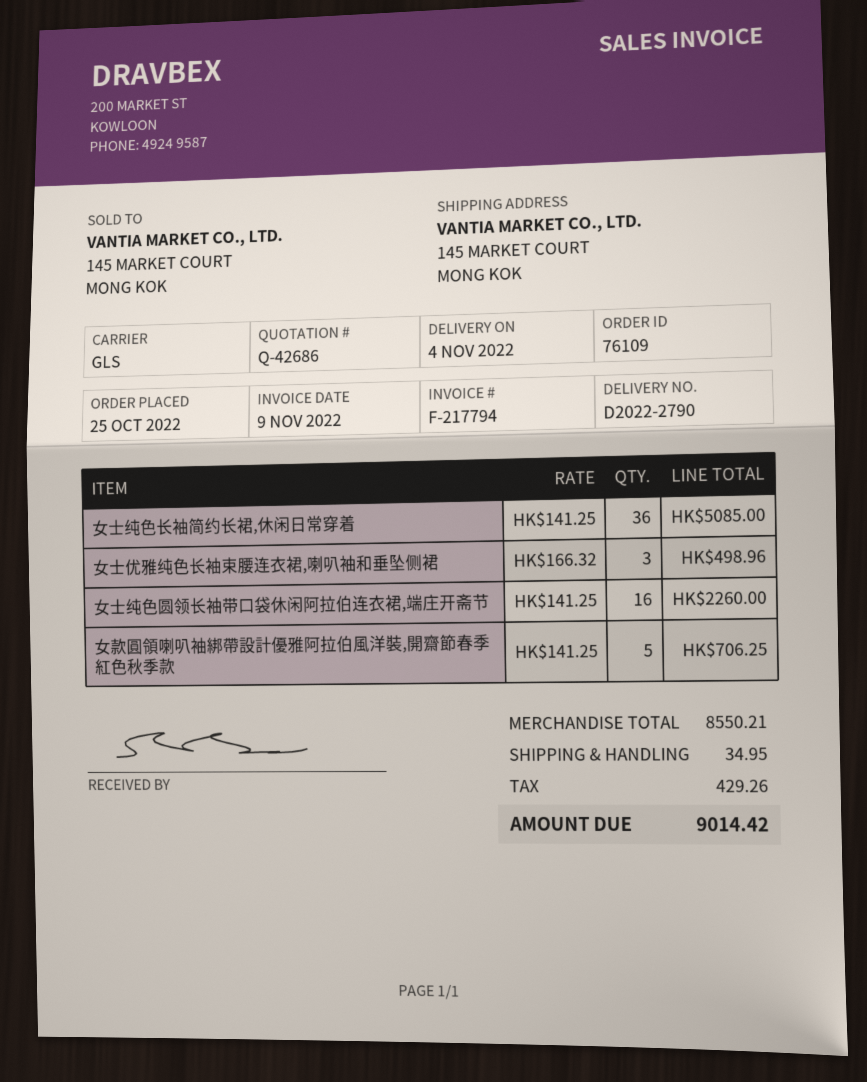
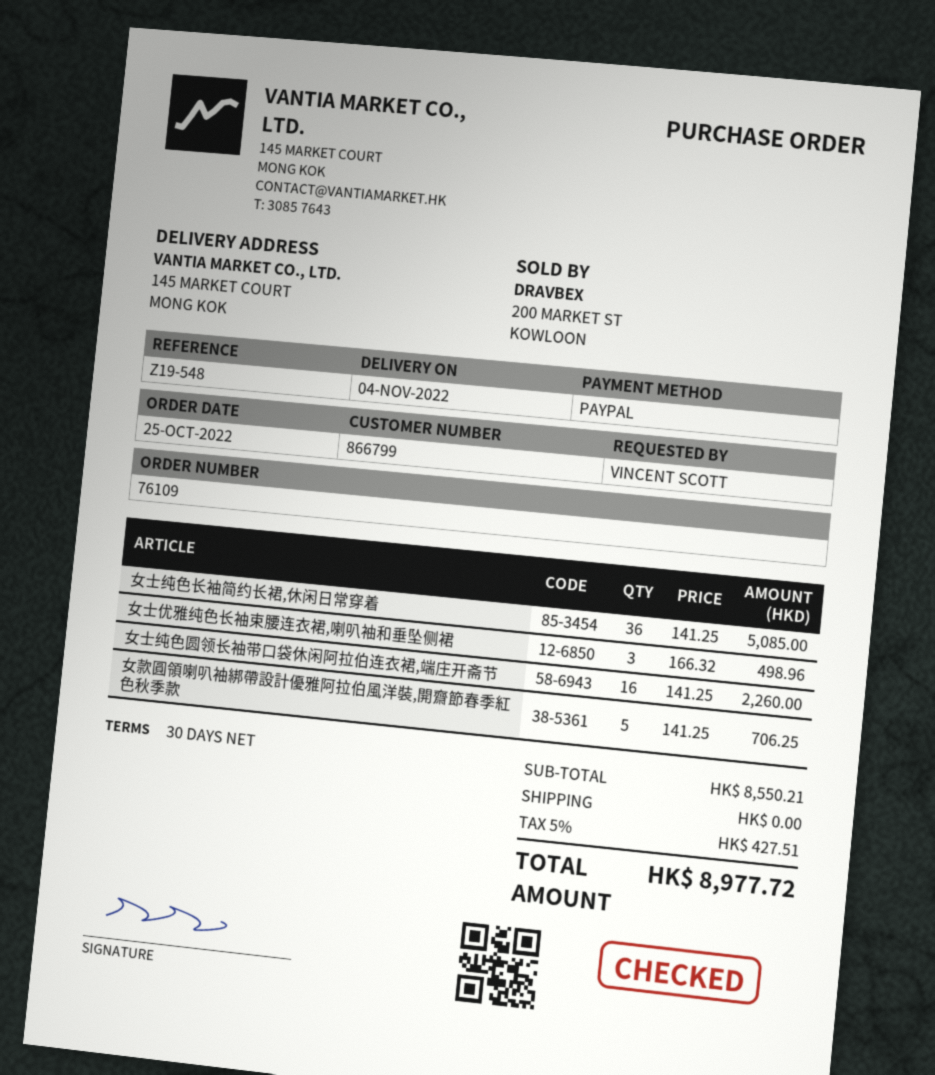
shipping: 34.95 -> 0.00
tax: 429.26 -> 427.51
total: 9014.42 -> 8977.72

